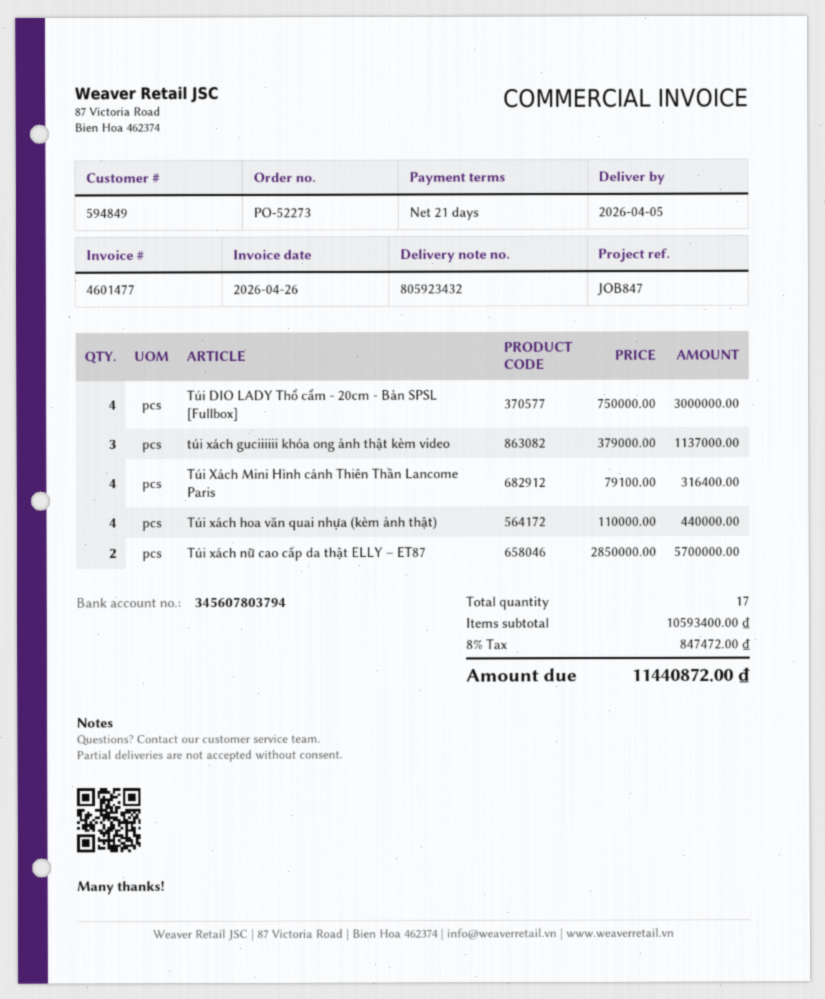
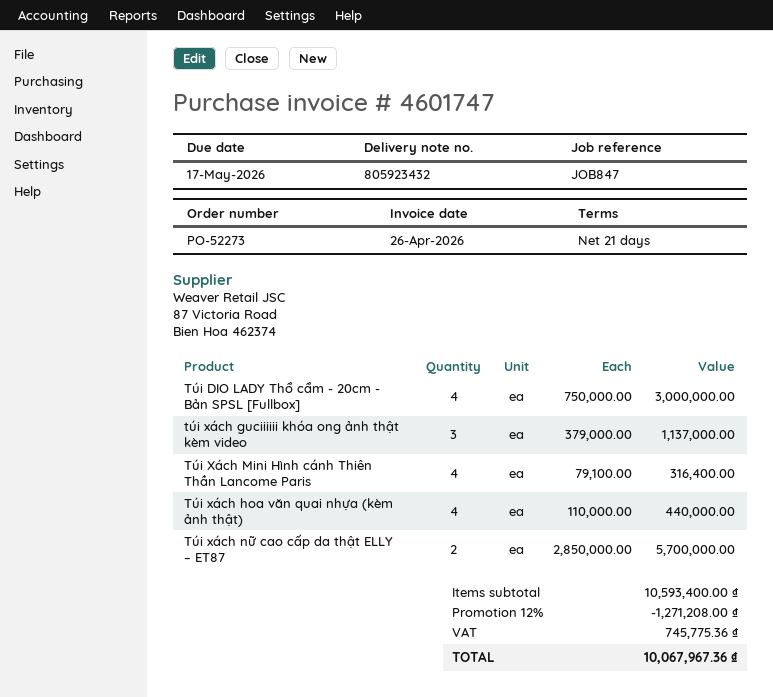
invoice number: 4601477 -> 4601747
discount: none -> 12% = 1271208.00
tax: 847472.00 -> 745775.36
total: 11440872.00 -> 10067967.36

